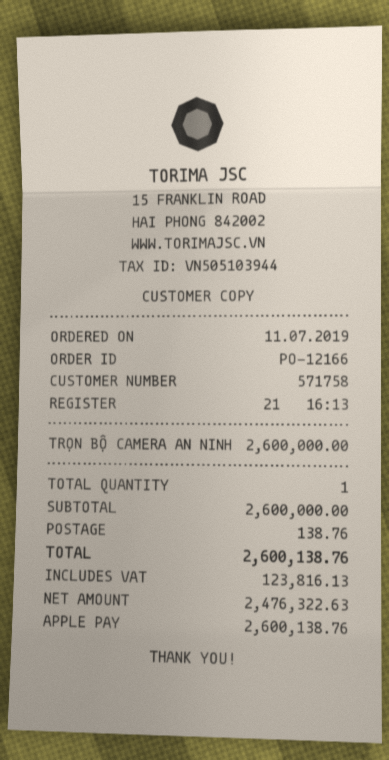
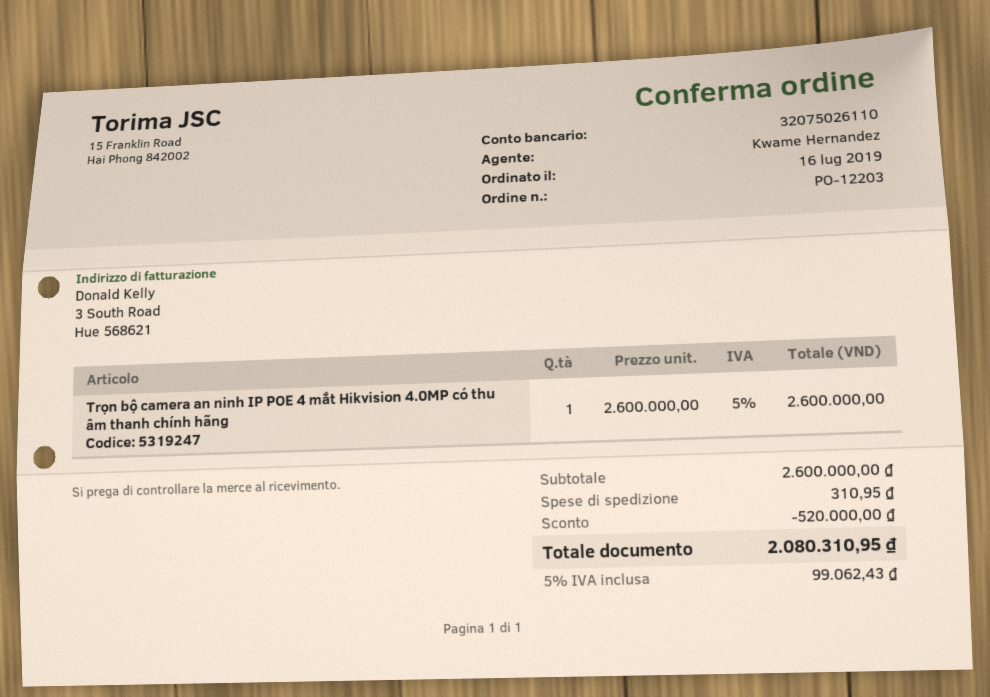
order number: PO-12166 -> PO-12203
order date: 2019-07-11 -> 2019-07-16
discount: none -> 520000.00
shipping: 138.76 -> 310.95
tax: 123816.13 -> 99062.43
total: 2600138.76 -> 2080310.95

